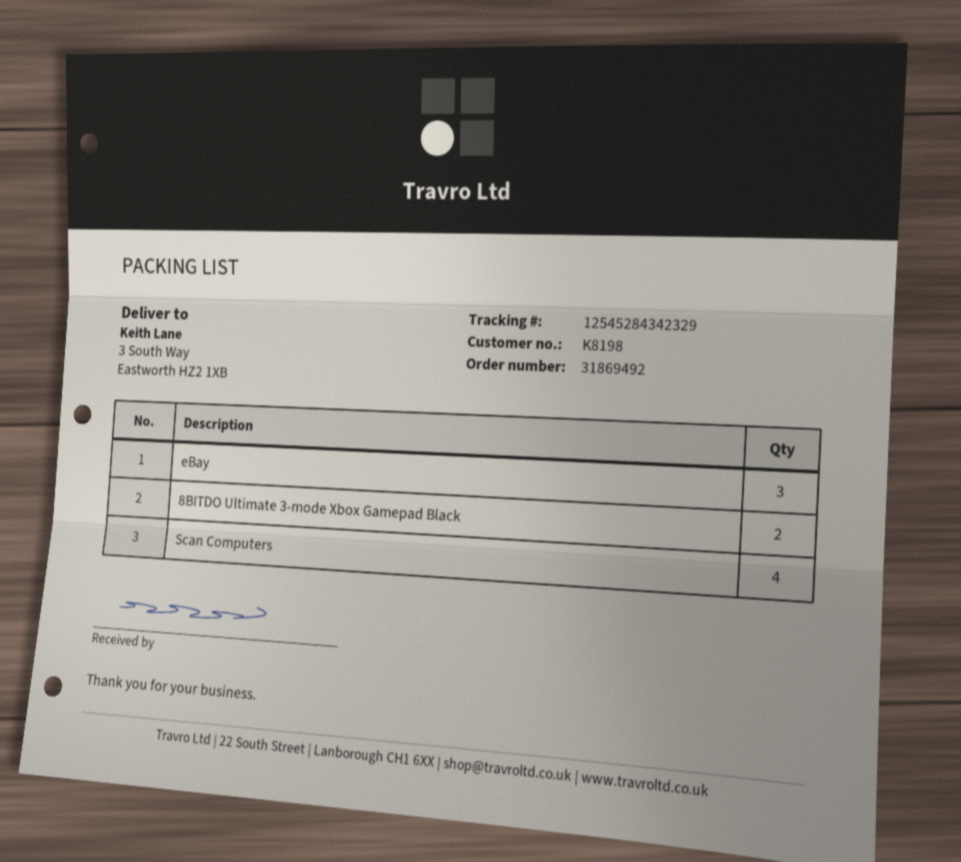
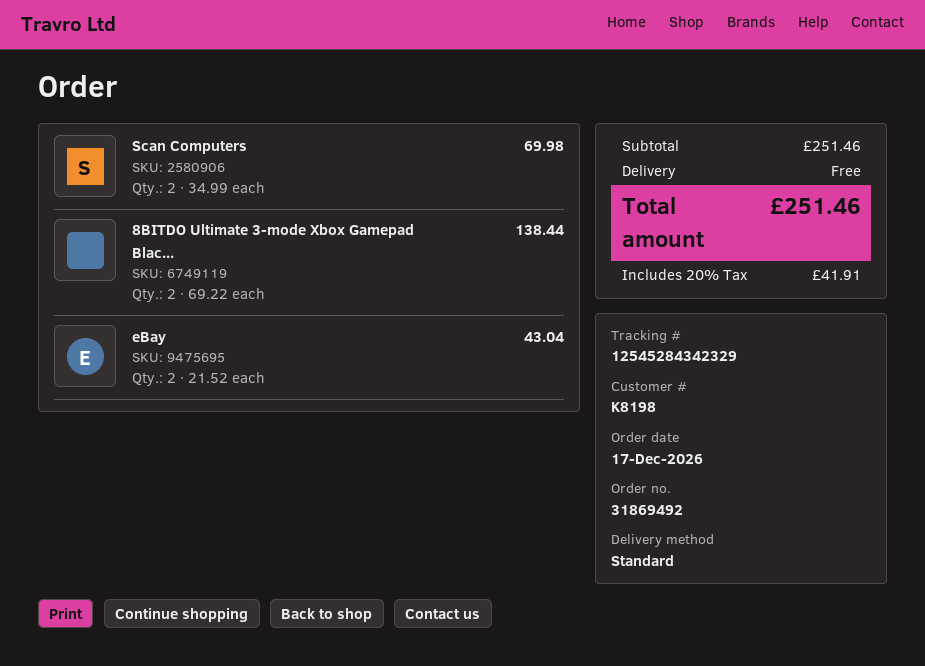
eBay: 3 -> 2
Scan Computers: 4 -> 2

